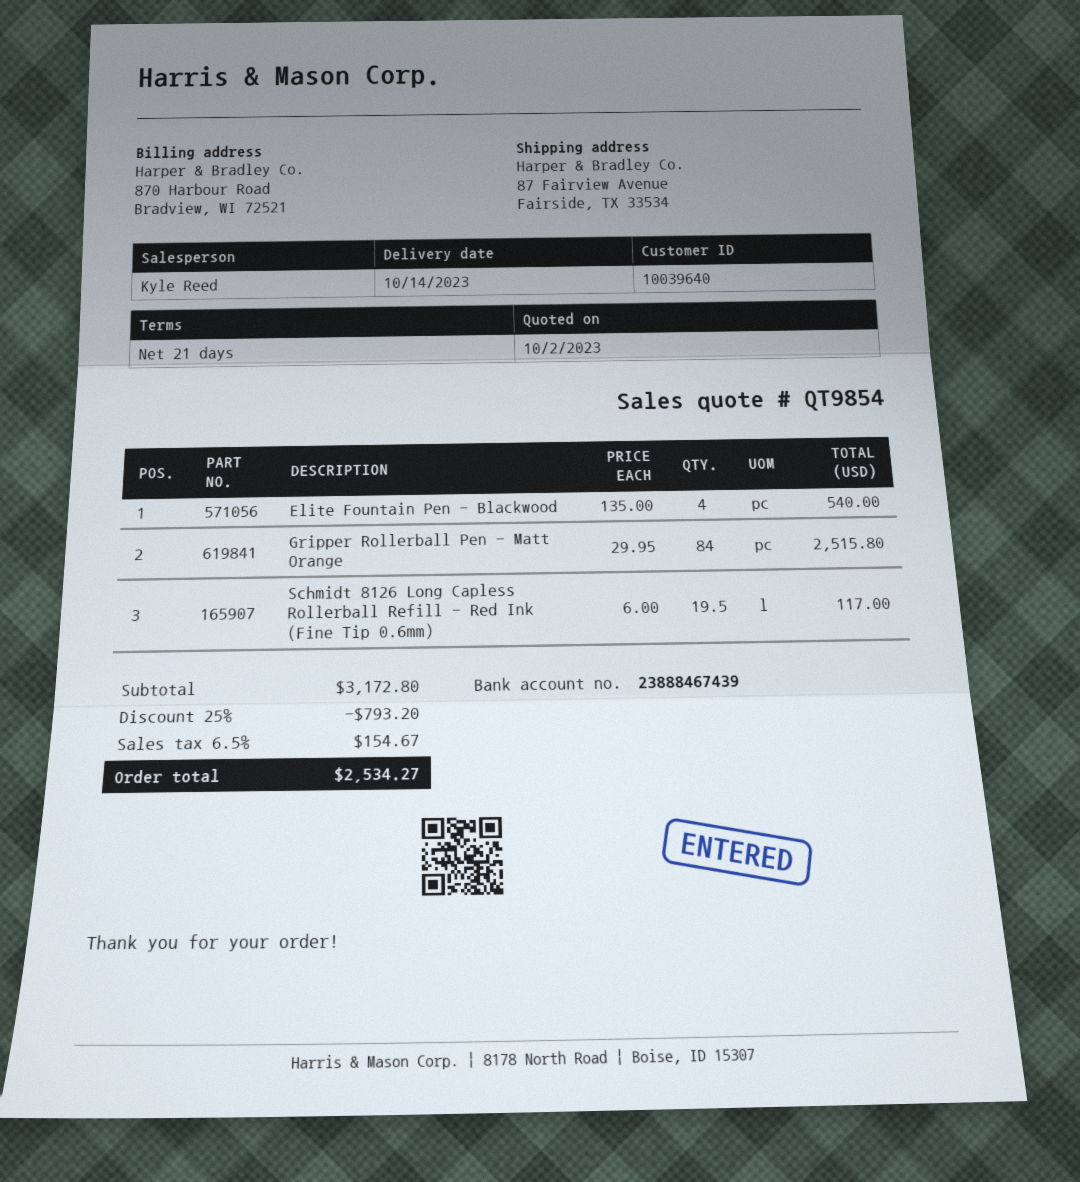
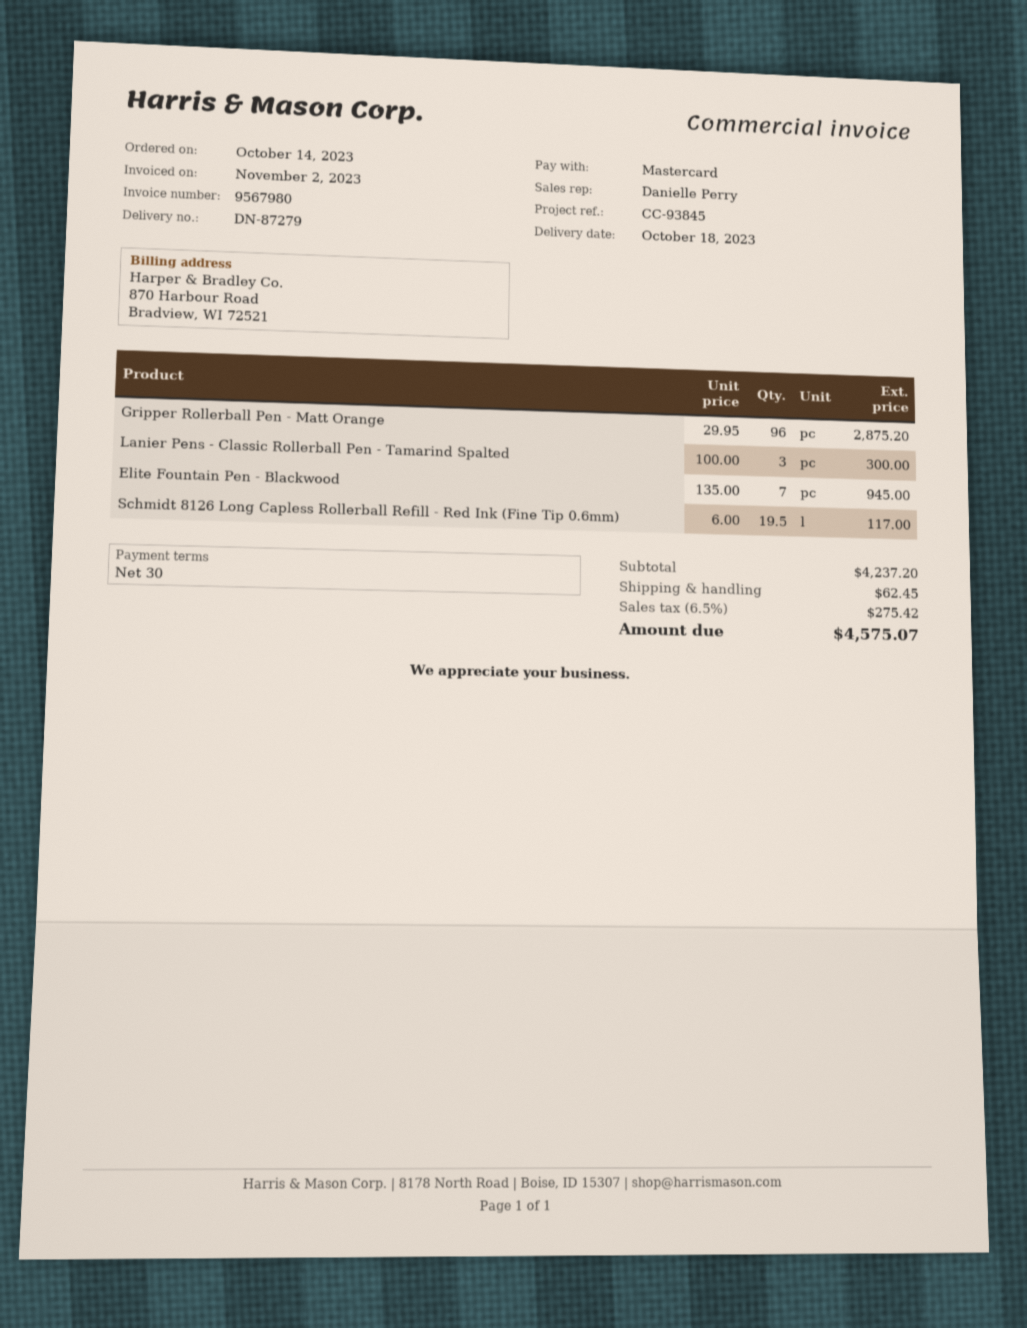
delivery date: 2023-10-14 -> 2023-10-18
payment terms: 21 days -> 30 days
sales rep: Kyle Reed -> Danielle Perry
Elite Fountain Pen - Blackwood: 4 x 135.00 = 540.00 -> 7 x 135.00 = 945.00
Gripper Rollerball Pen - Matt Orange: 84 x 29.95 = 2515.80 -> 96 x 29.95 = 2875.20
Lanier Pens - Classic Rollerball Pen - Tamarind Spalted: none -> 3 x 100.00 = 300.00
subtotal: 3172.80 -> 4237.20
discount: 25% = 793.20 -> none
shipping: none -> 62.45
tax: 6.5% = 154.67 -> 6.5% = 275.42
total: 2534.27 -> 4575.07

